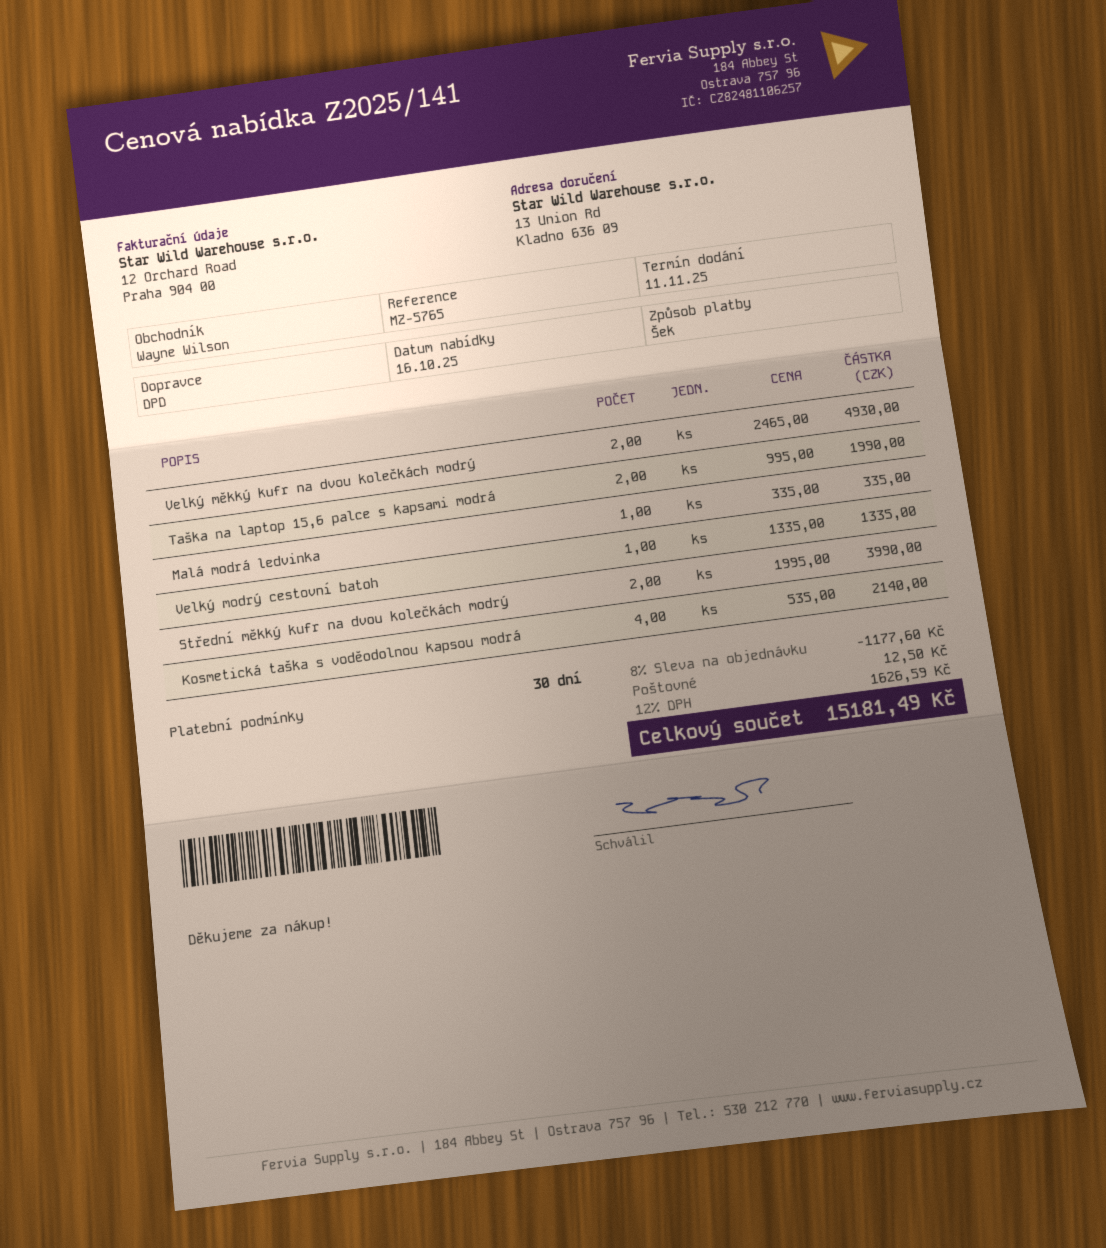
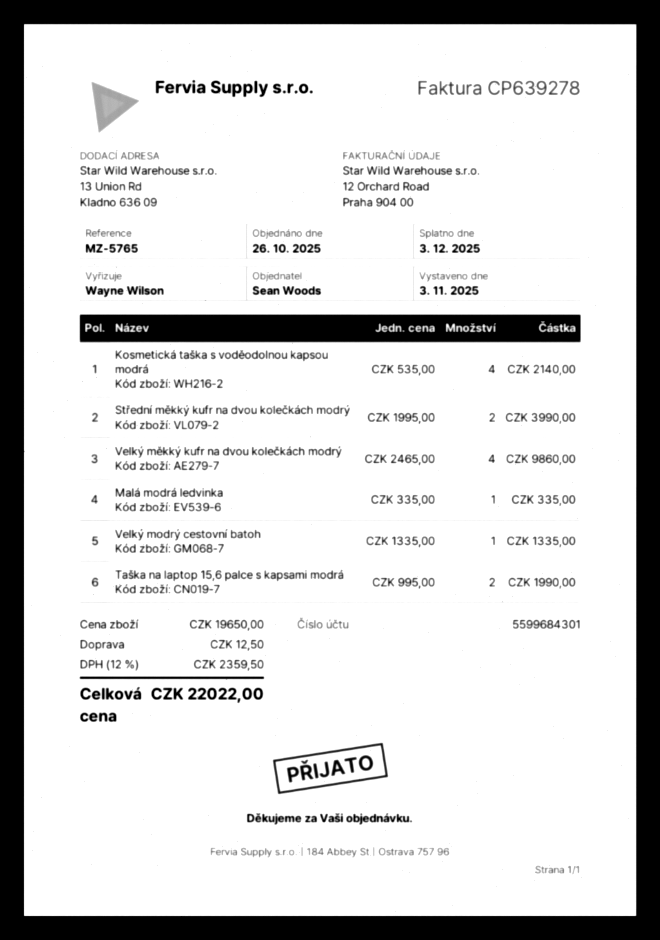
Velký měkký kufr na dvou kolečkách modrý: 2 x 2465.00 = 4930.00 -> 4 x 2465.00 = 9860.00
discount: 8% = 1177.60 -> none
tax: 12% = 1626.59 -> 12% = 2359.50
total: 15181.49 -> 22022.00

